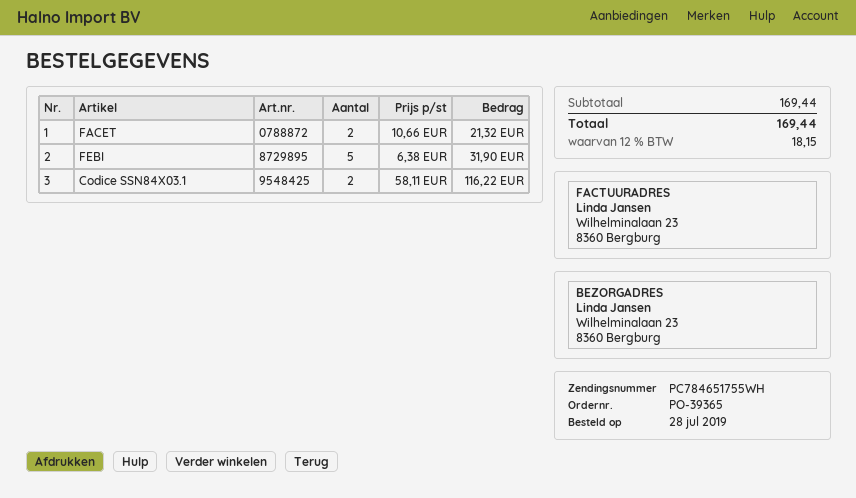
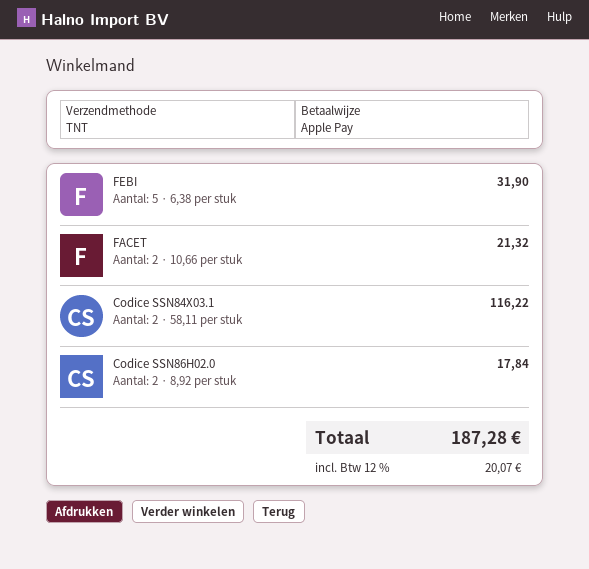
Codice SSN86H02.0: none -> 2 x 8.92 = 17.84
tax: 12% = 18.15 -> 12% = 20.07
total: 169.44 -> 187.28

